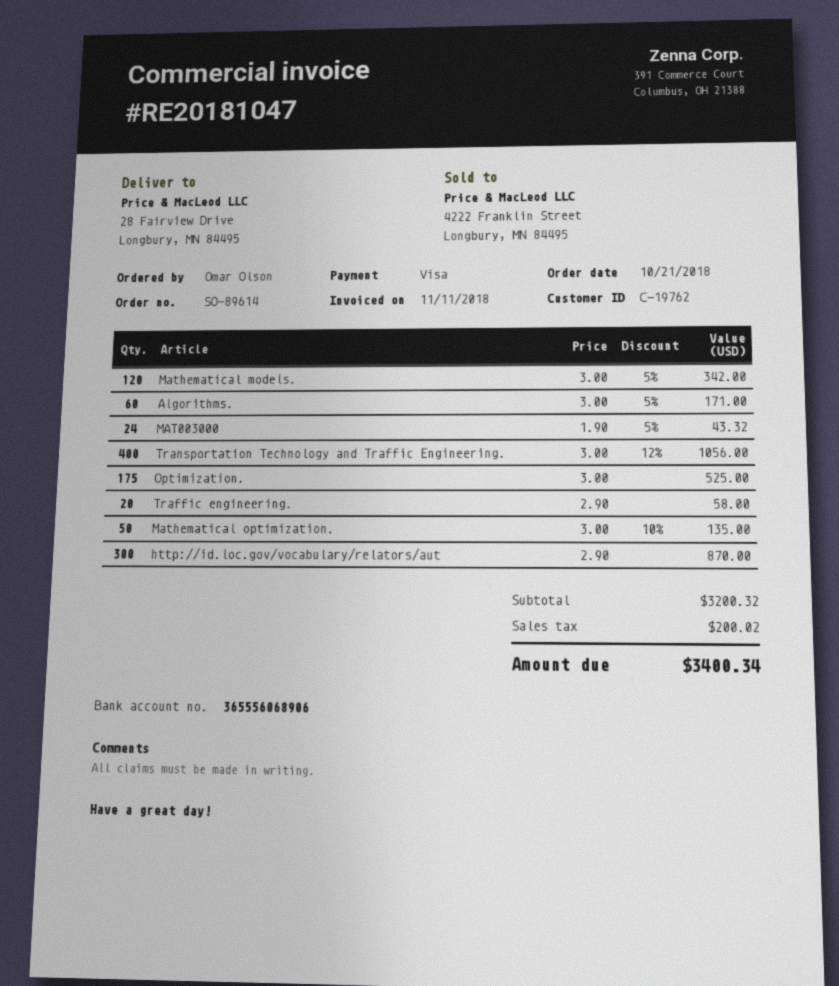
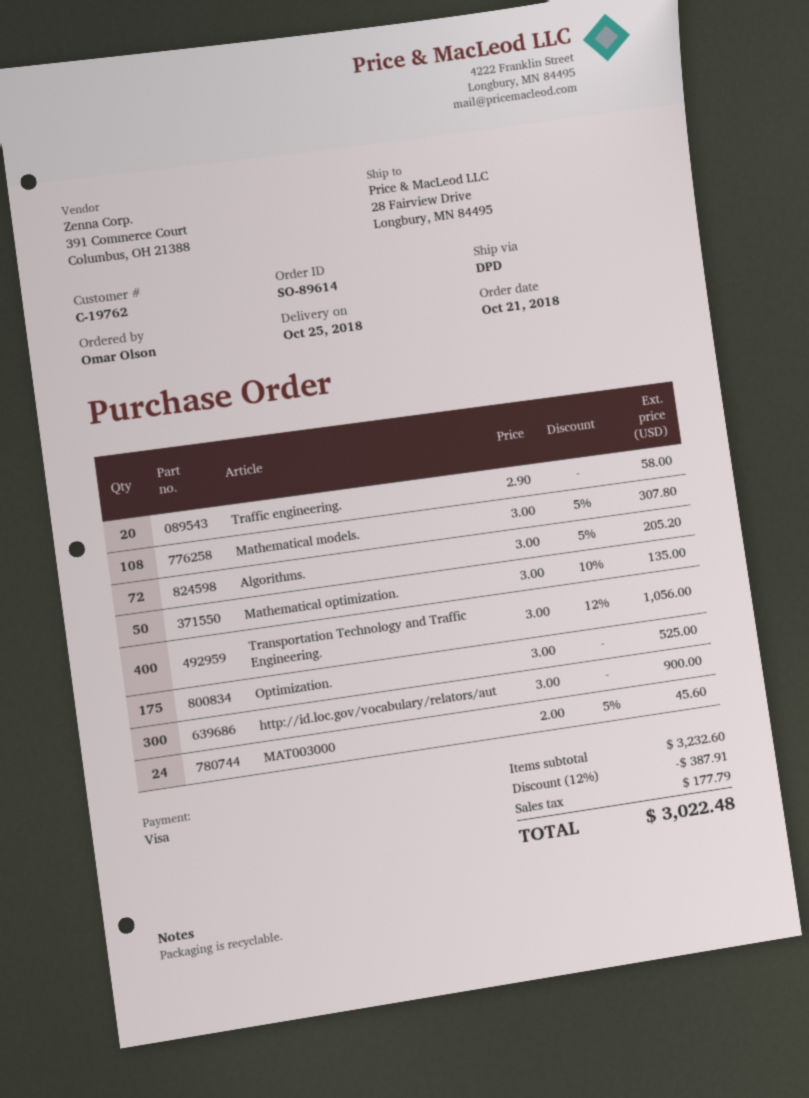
Mathematical models.: 120 x 3.00 - 5% = 342.00 -> 108 x 3.00 - 5% = 307.80
Algorithms.: 60 x 3.00 - 5% = 171.00 -> 72 x 3.00 - 5% = 205.20
MAT003000: 24 x 1.90 - 5% = 43.32 -> 24 x 2.00 - 5% = 45.60
http://id.loc.gov/vocabulary/relators/aut: 300 x 2.90 = 870.00 -> 300 x 3.00 = 900.00
subtotal: 3200.32 -> 3232.60
discount: none -> 12% = 387.91
tax: 200.02 -> 177.79
total: 3400.34 -> 3022.48

